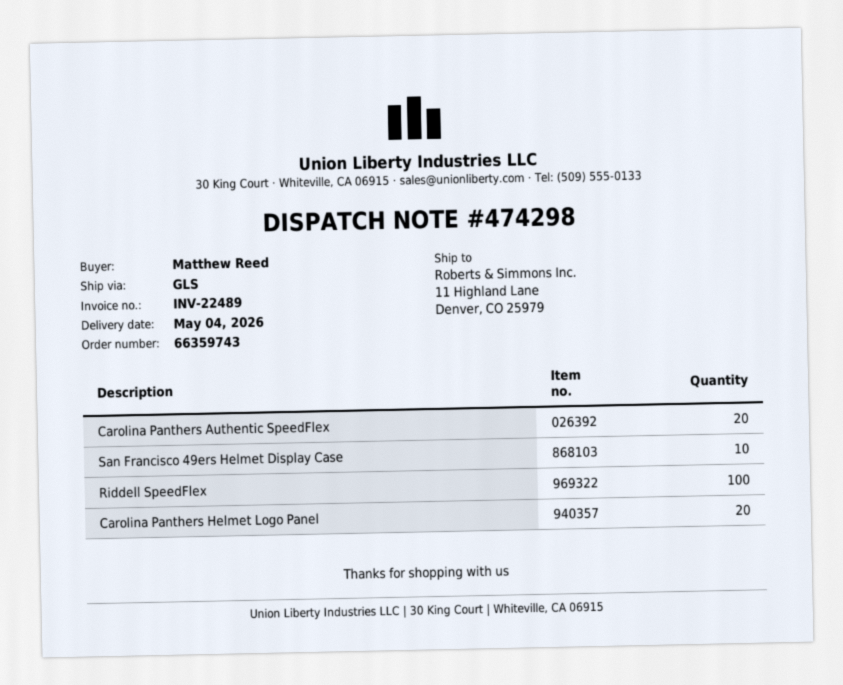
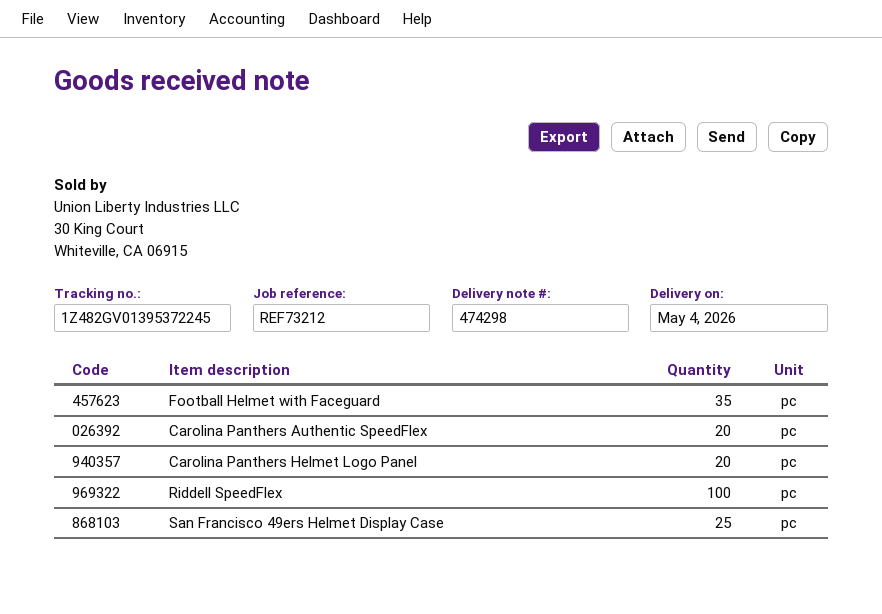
San Francisco 49ers Helmet Display Case: 10 -> 25
Football Helmet with Faceguard: none -> 35

